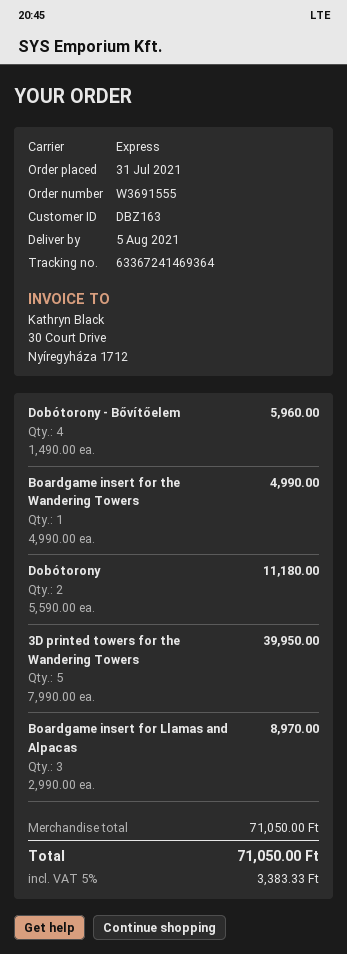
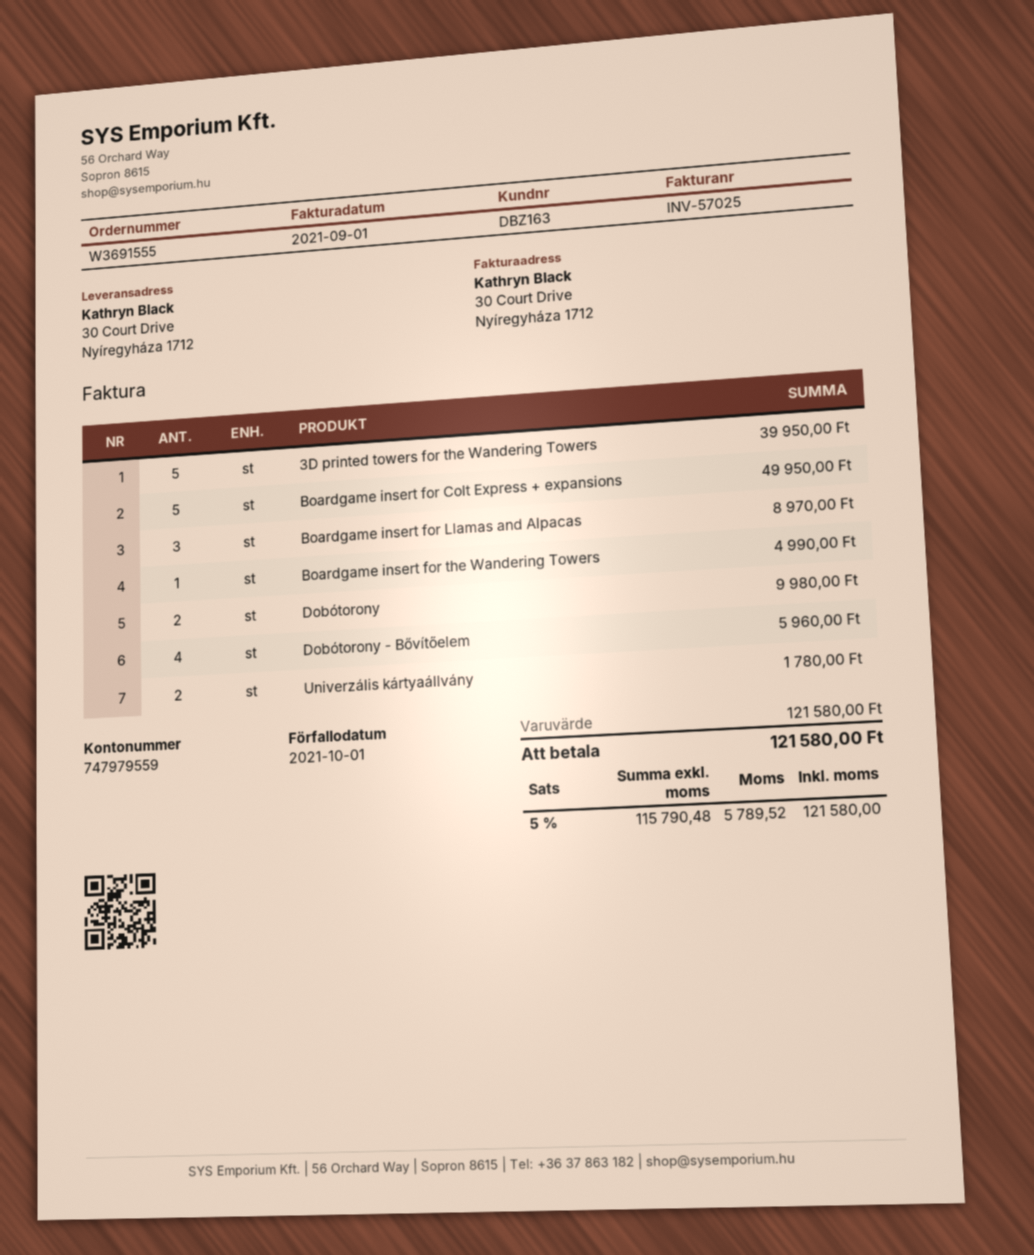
Dobótorony: 2 for 11180.00 -> 2 for 9980.00
Boardgame insert for Colt Express + expansions: none -> 5 for 49950.00
Univerzális kártyaállvány: none -> 2 for 1780.00
subtotal: 71050.00 -> 121580.00
tax: 5% = 3383.33 -> 5% = 5789.52
total: 71050.00 -> 121580.00

